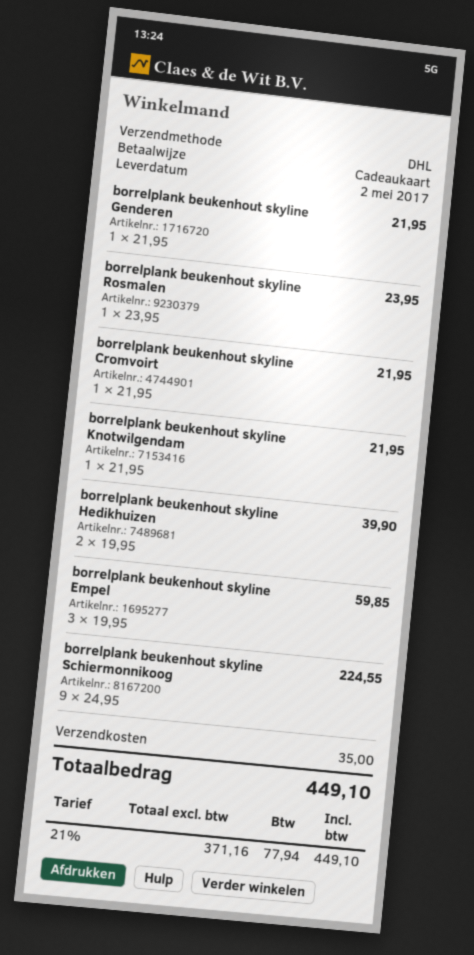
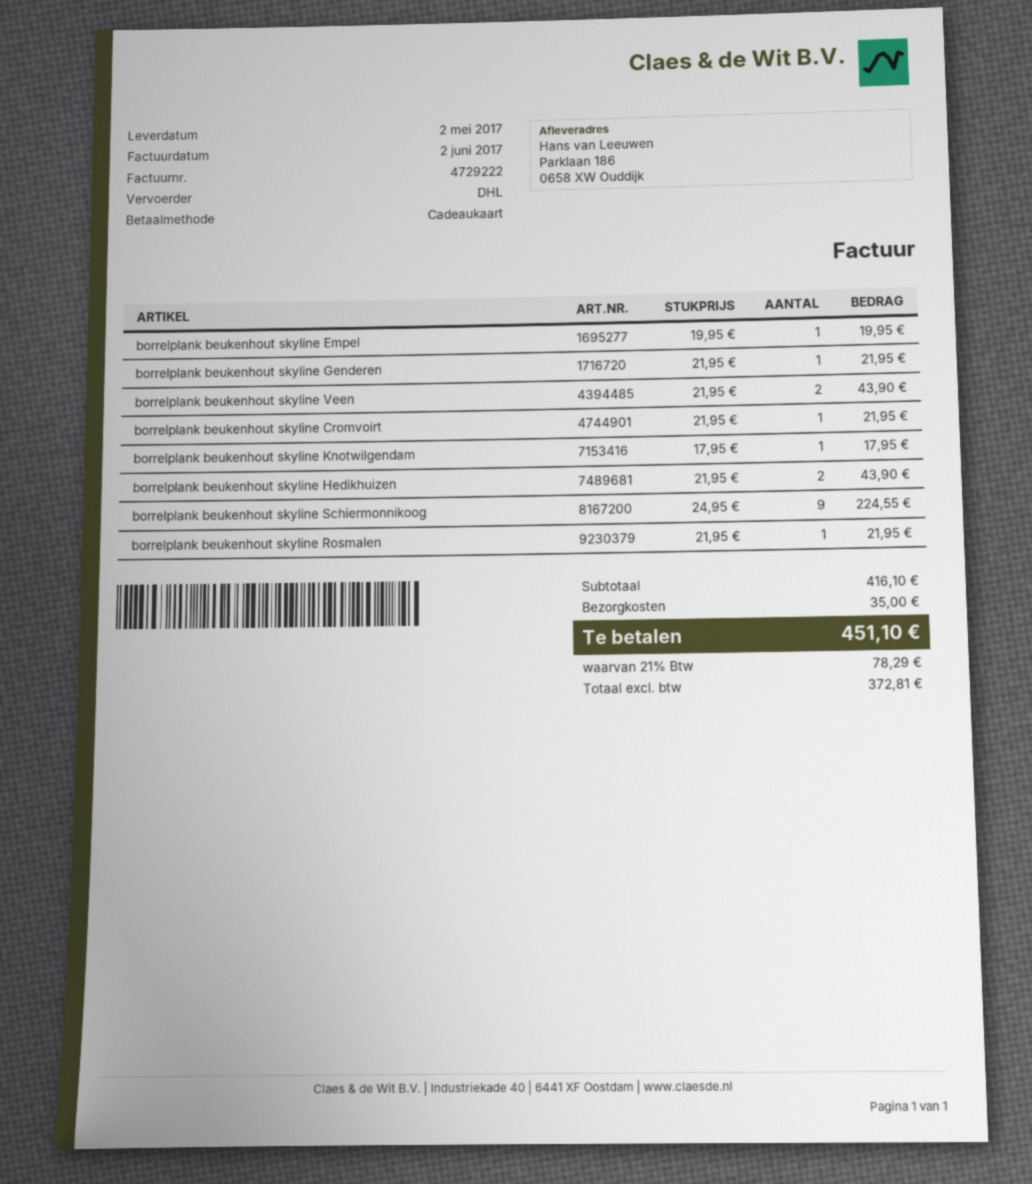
borrelplank beukenhout skyline Rosmalen: 1 x 23.95 = 23.95 -> 1 x 21.95 = 21.95
borrelplank beukenhout skyline Knotwilgendam: 1 x 21.95 = 21.95 -> 1 x 17.95 = 17.95
borrelplank beukenhout skyline Hedikhuizen: 2 x 19.95 = 39.90 -> 2 x 21.95 = 43.90
borrelplank beukenhout skyline Empel: 3 x 19.95 = 59.85 -> 1 x 19.95 = 19.95
borrelplank beukenhout skyline Veen: none -> 2 x 21.95 = 43.90
net: 371.16 -> 372.81
tax: 21% = 77.94 -> 21% = 78.29
total: 449.10 -> 451.10

